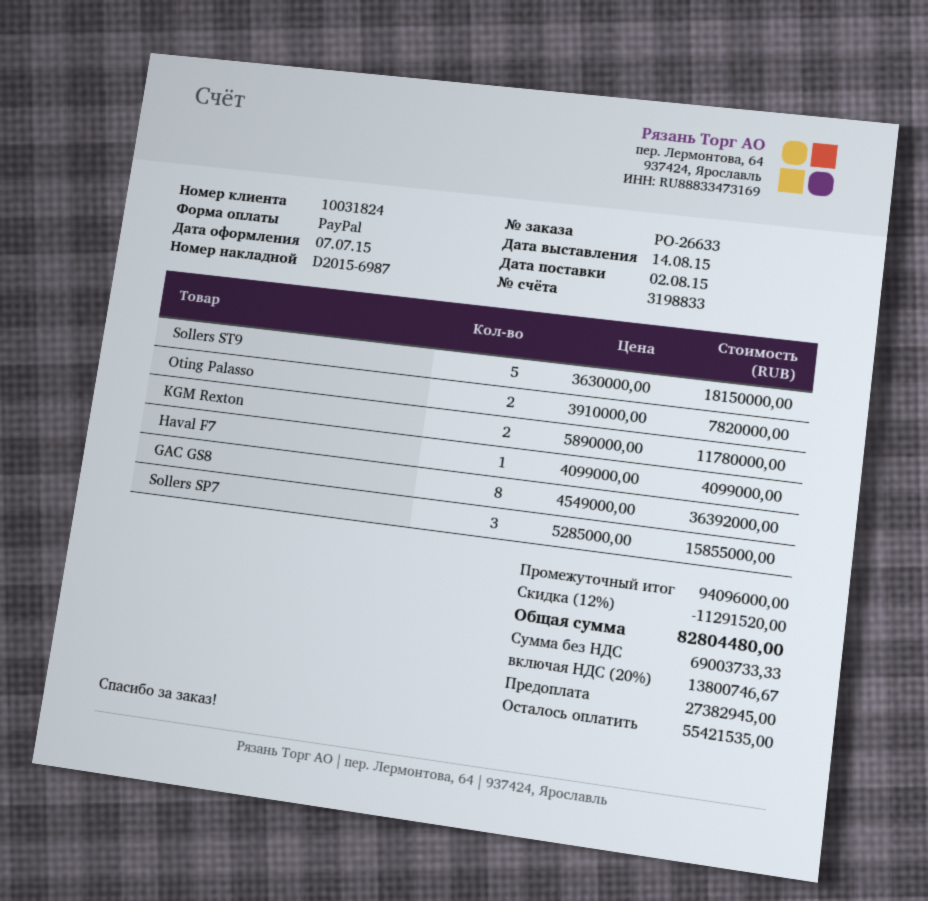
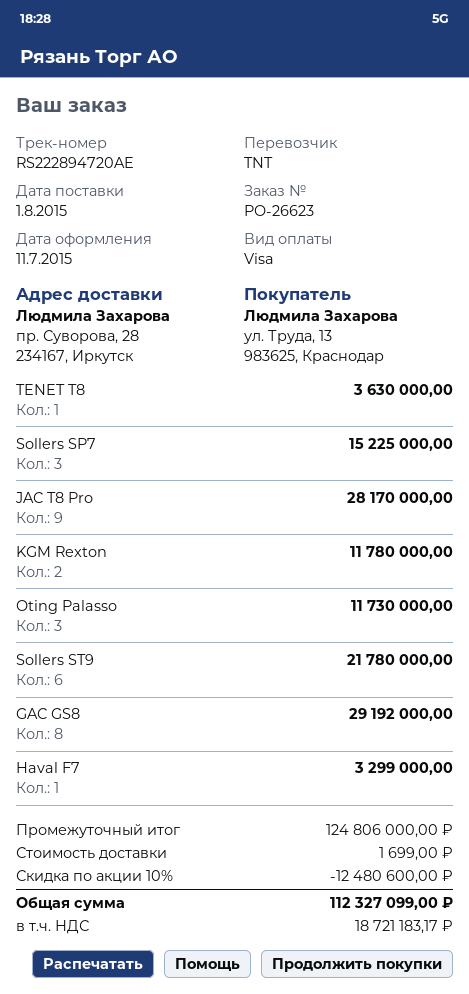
order number: PO-26633 -> PO-26623
order date: 2015-07-07 -> 2015-07-11
delivery date: 2015-08-02 -> 2015-08-01
payment method: PayPal -> Visa
Sollers ST9: 5 for 18150000.00 -> 6 for 21780000.00
Oting Palasso: 2 for 7820000.00 -> 3 for 11730000.00
Haval F7: 1 for 4099000.00 -> 1 for 3299000.00
GAC GS8: 8 for 36392000.00 -> 8 for 29192000.00
Sollers SP7: 3 for 15855000.00 -> 3 for 15225000.00
TENET T8: none -> 1 for 3630000.00
JAC T8 Pro: none -> 9 for 28170000.00
subtotal: 94096000.00 -> 124806000.00
discount: 12% = 11291520.00 -> 10% = 12480600.00
shipping: none -> 1699.00
tax: 13800746.67 -> 18721183.17
total: 82804480.00 -> 112327099.00

